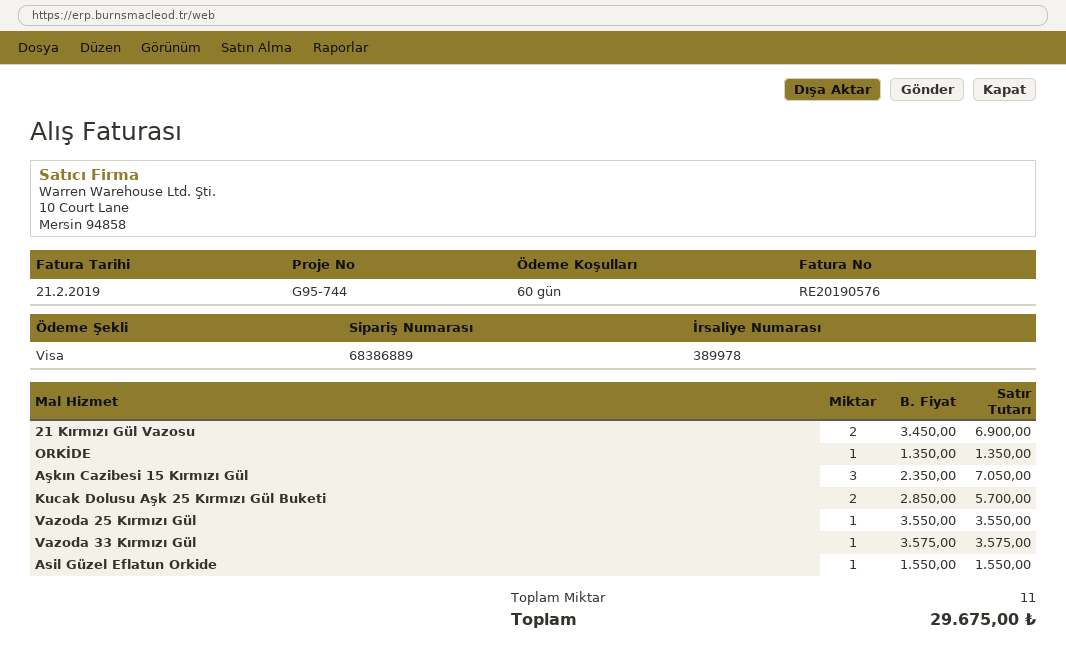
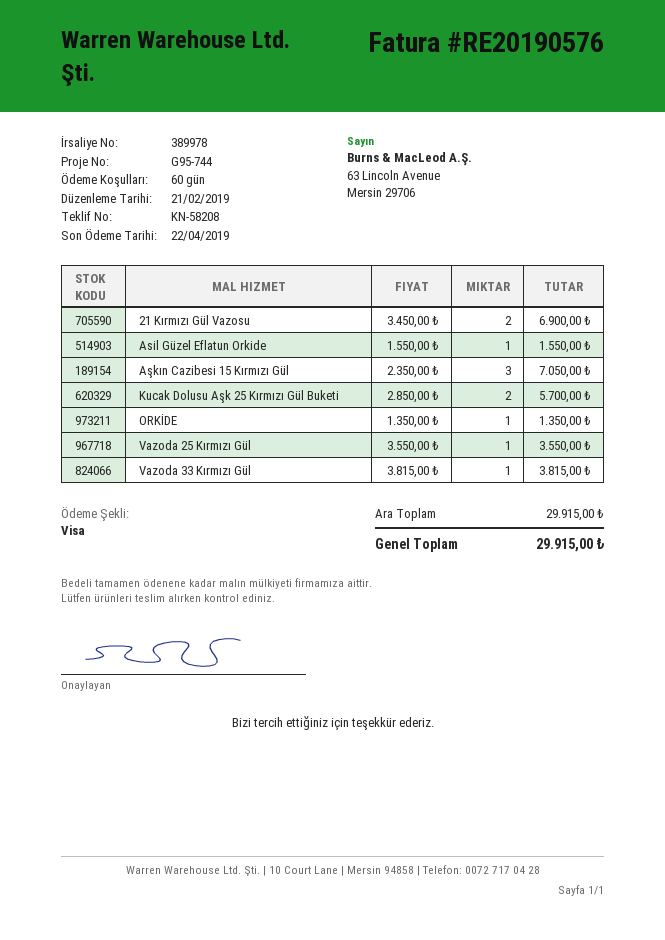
Vazoda 33 Kırmızı Gül: 1 x 3575.00 = 3575.00 -> 1 x 3815.00 = 3815.00
total: 29675.00 -> 29915.00

